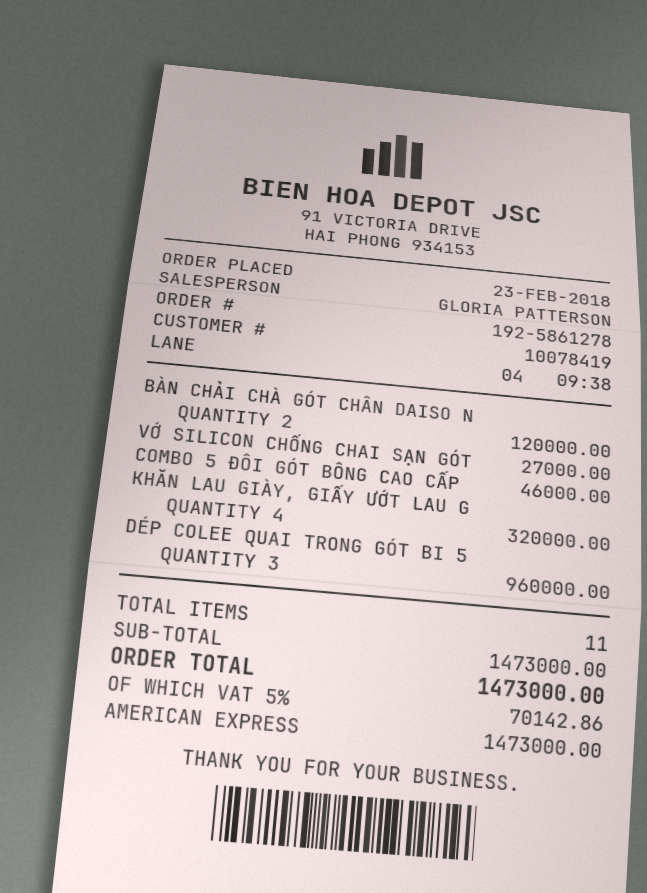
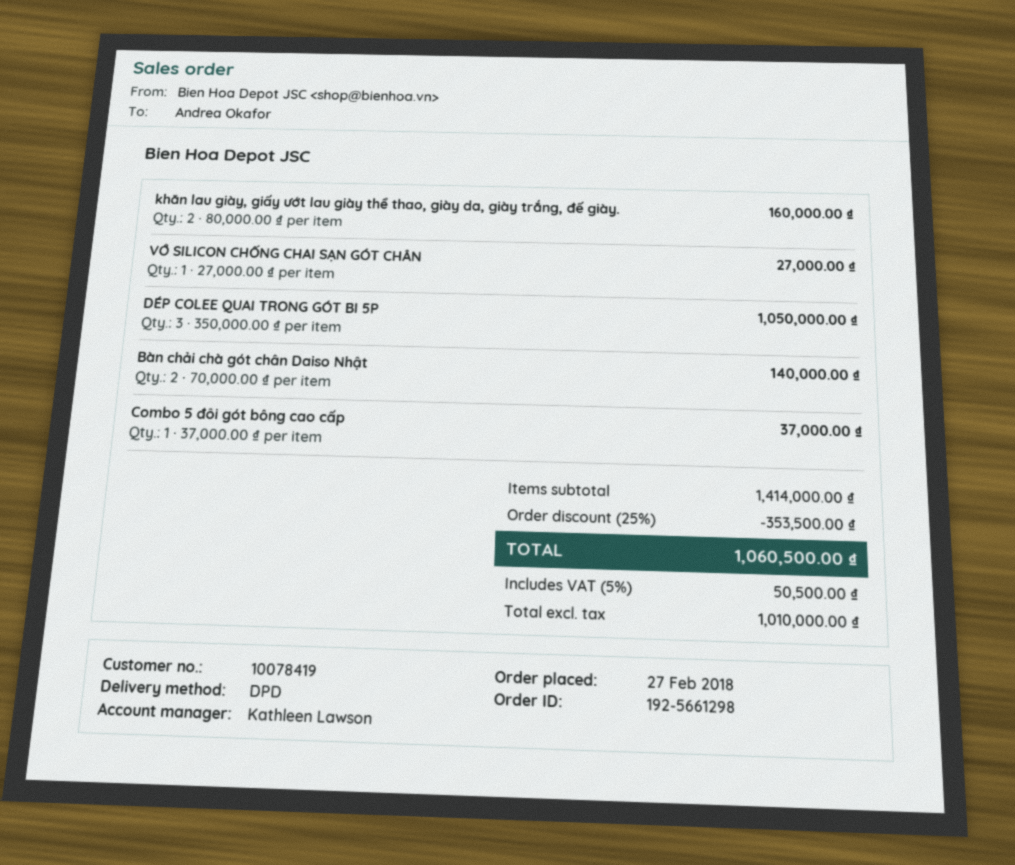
order number: 192-5861278 -> 192-5661298
order date: 2018-02-23 -> 2018-02-27
sales rep: GLORIA PATTERSON -> Kathleen Lawson
BÀN CHẢI CHÀ GÓT CHÂN DAISO N: 2 for 120000.00 -> 2 for 140000.00
COMBO 5 ĐÔI GÓT BÔNG CAO CẤP: 1 for 46000.00 -> 1 for 37000.00
KHĂN LAU GIÀY, GIẤY ƯỚT LAU G: 4 for 320000.00 -> 2 for 160000.00
DÉP COLEE QUAI TRONG GÓT BI 5: 3 for 960000.00 -> 3 for 1050000.00
subtotal: 1473000.00 -> 1414000.00
discount: none -> 25% = 353500.00
tax: 5% = 70142.86 -> 5% = 50500.00
total: 1473000.00 -> 1060500.00

